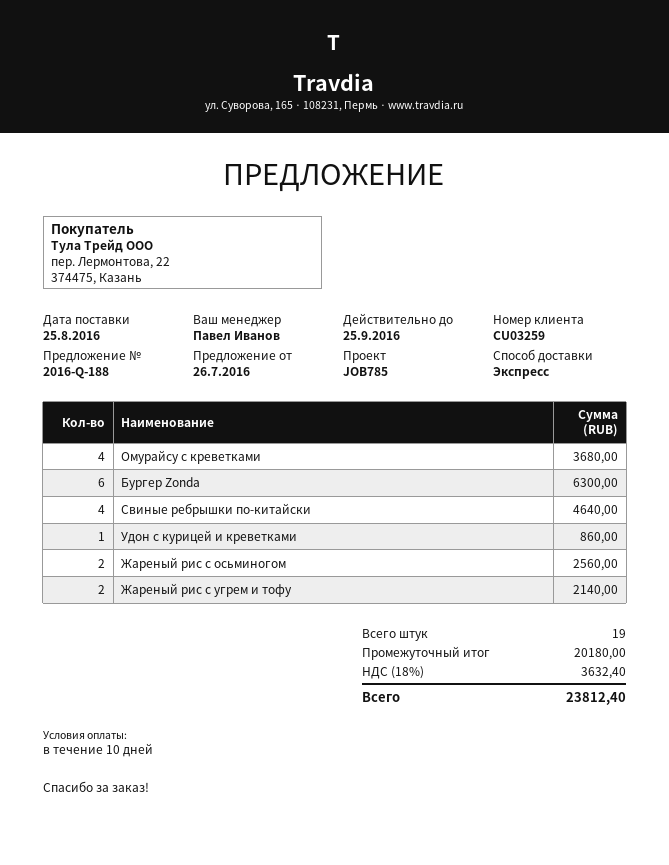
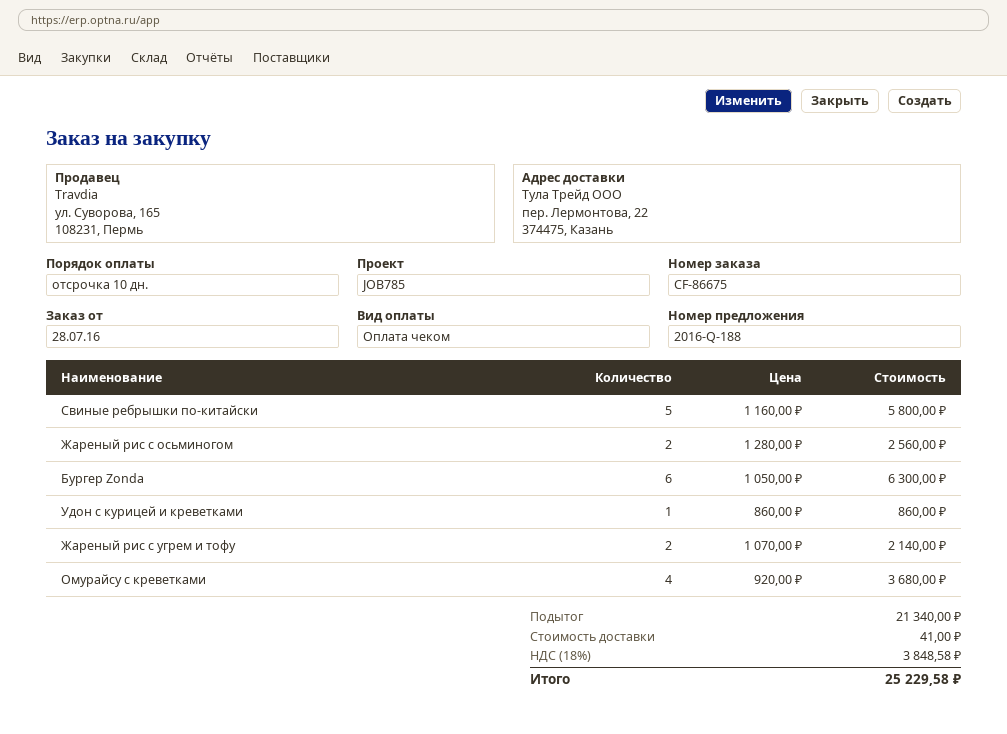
Свиные ребрышки по-китайски: 4 for 4640.00 -> 5 for 5800.00
subtotal: 20180.00 -> 21340.00
shipping: none -> 41.00
tax: 18% = 3632.40 -> 18% = 3848.58
total: 23812.40 -> 25229.58

